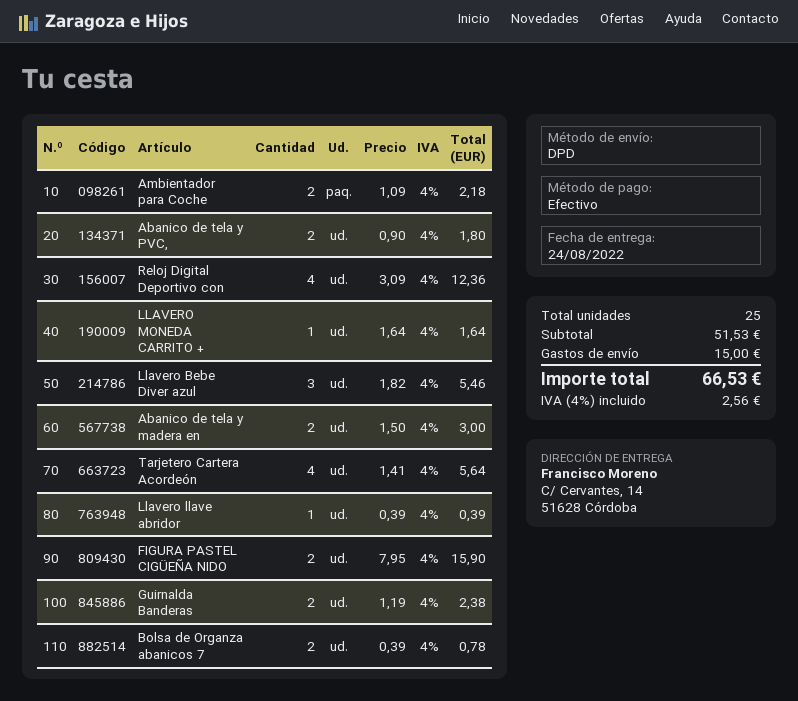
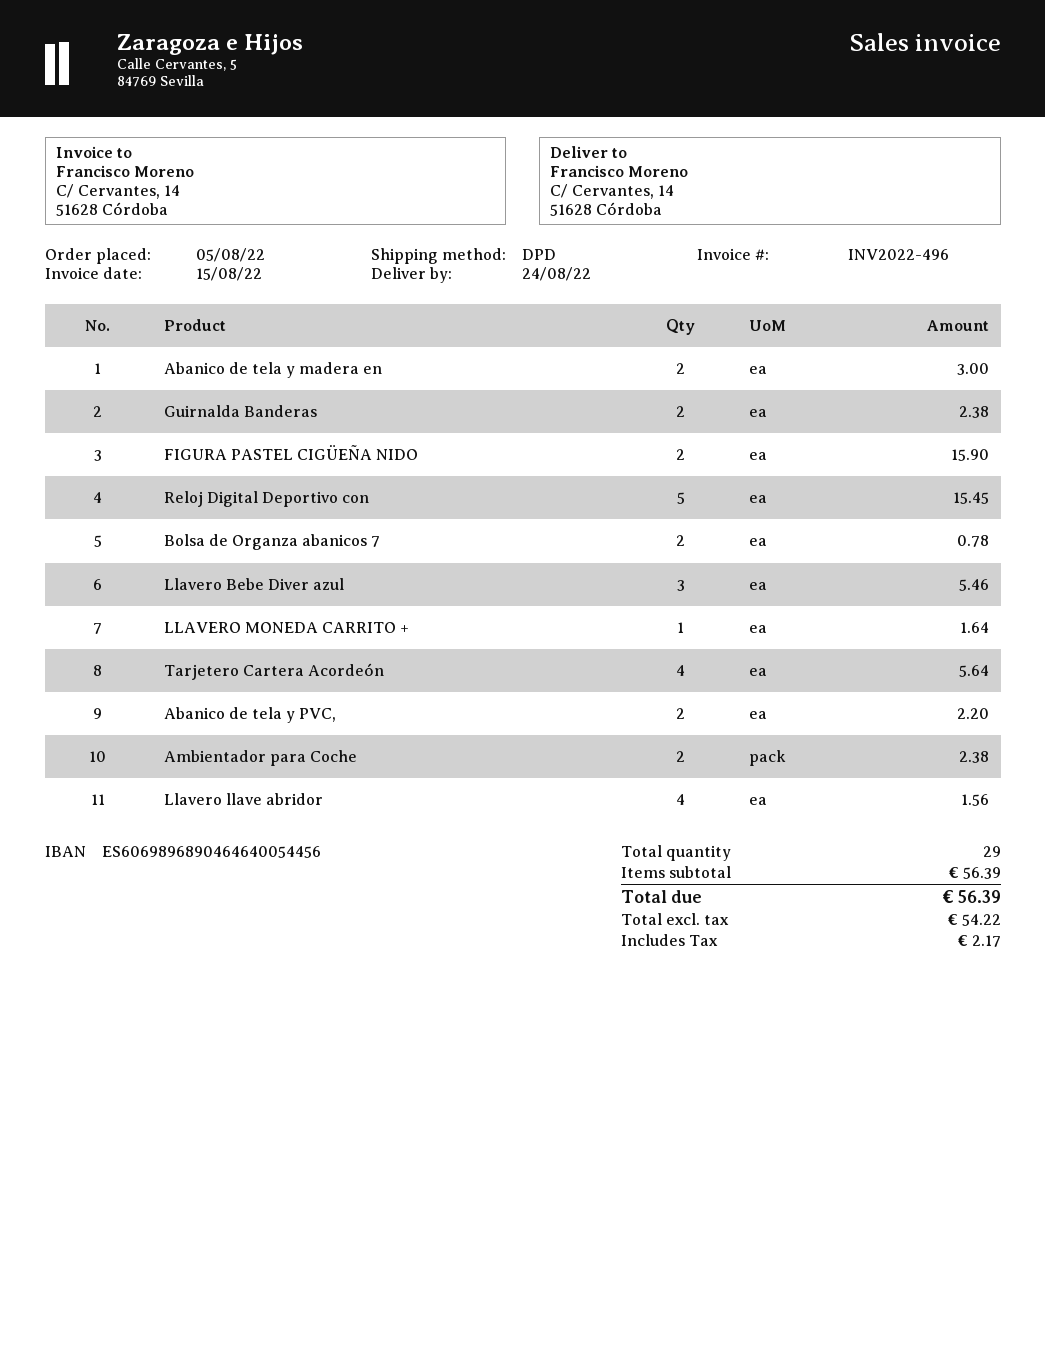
Ambientador para Coche: 2 for 2.18 -> 2 for 2.38
Abanico de tela y PVC,: 2 for 1.80 -> 2 for 2.20
Reloj Digital Deportivo con: 4 for 12.36 -> 5 for 15.45
Llavero llave abridor: 1 for 0.39 -> 4 for 1.56
total quantity: 25 -> 29
subtotal: 51.53 -> 56.39
shipping: 15.00 -> none
tax: 2.56 -> 2.17
total: 66.53 -> 56.39

